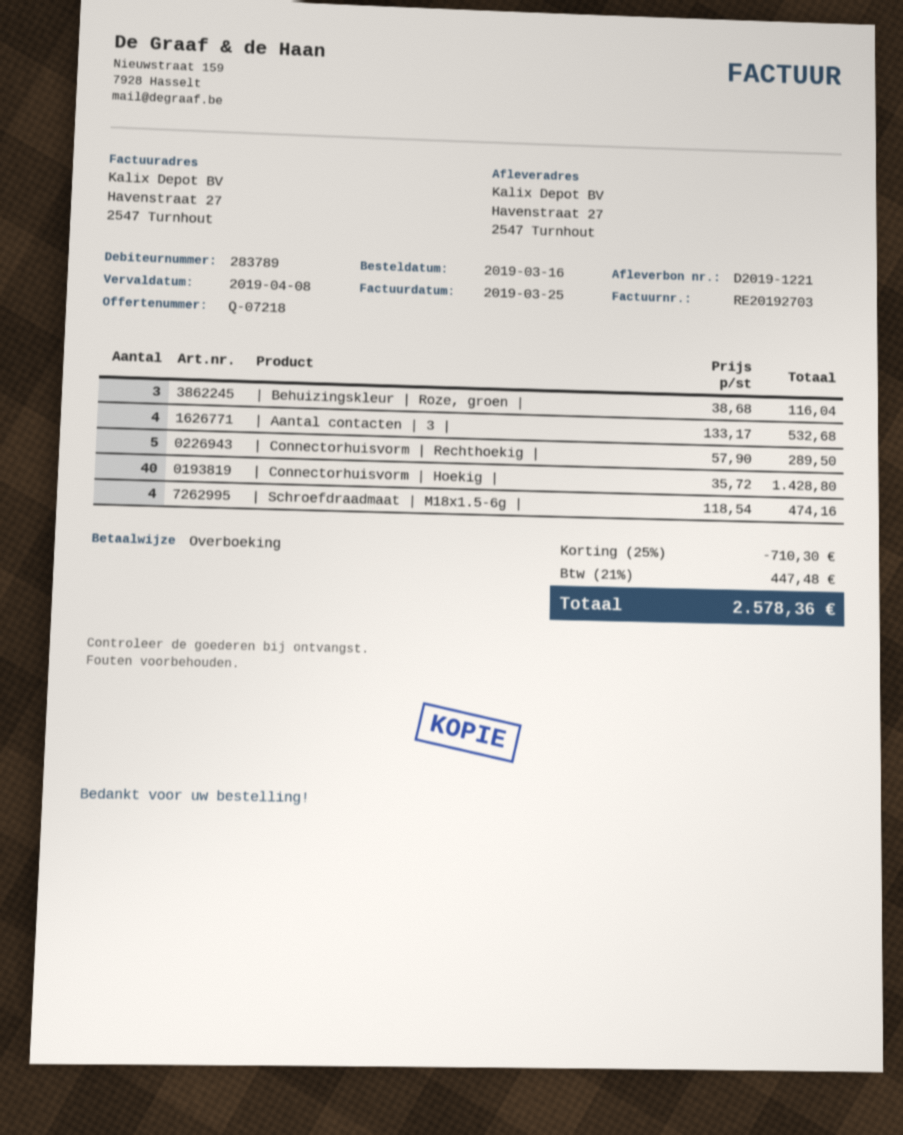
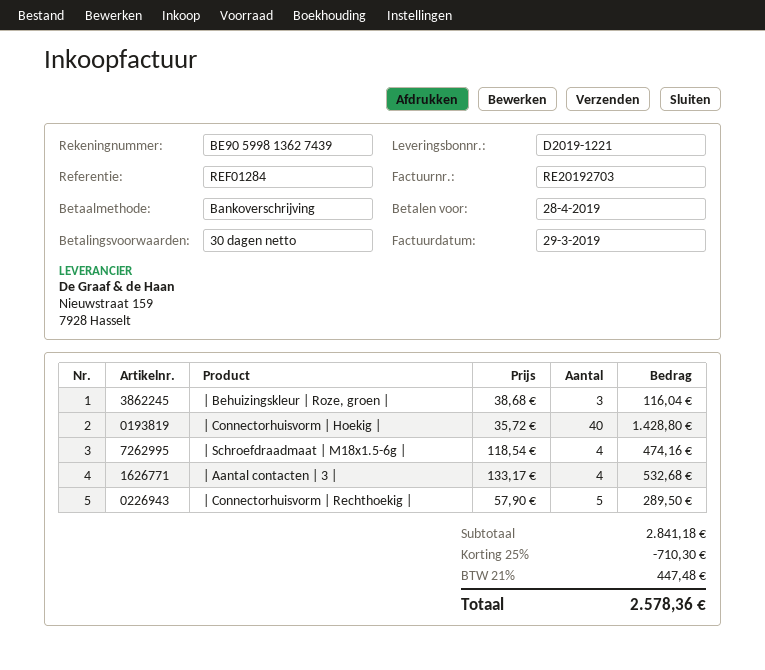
invoice date: 2019-03-25 -> 2019-03-29
due date: 2019-04-08 -> 2019-04-28

